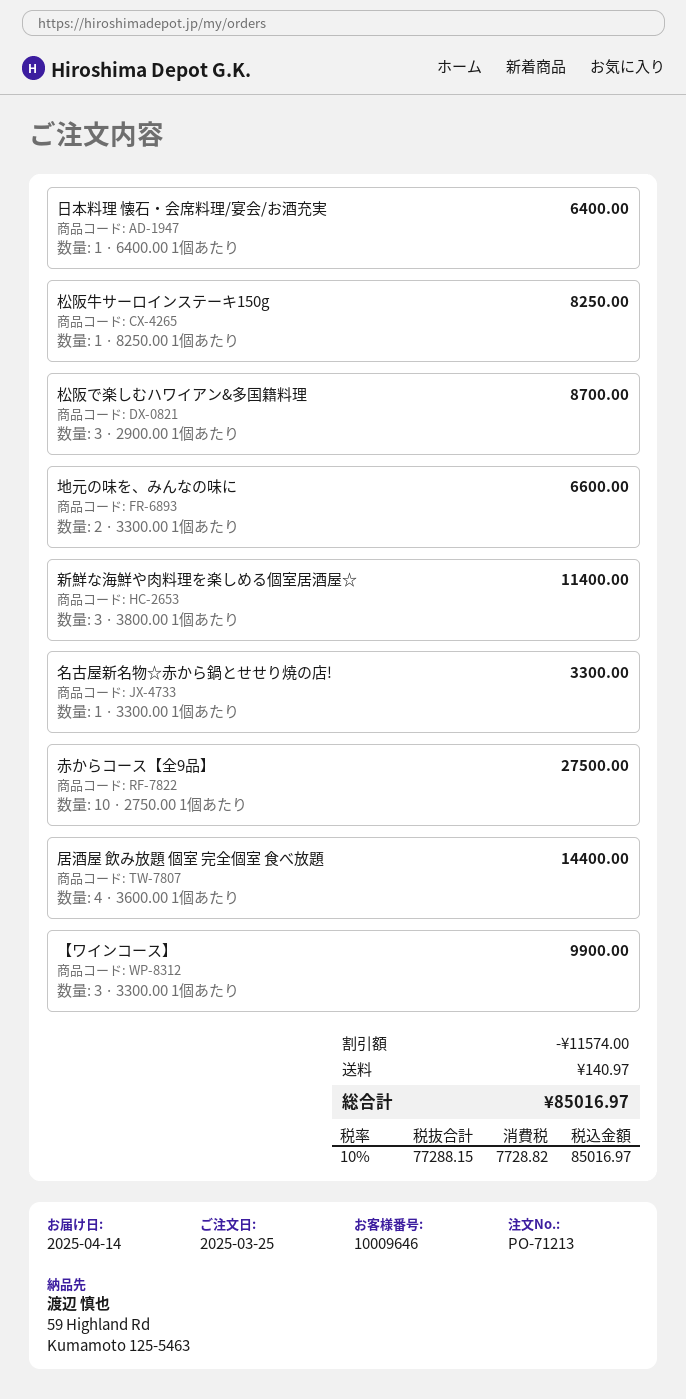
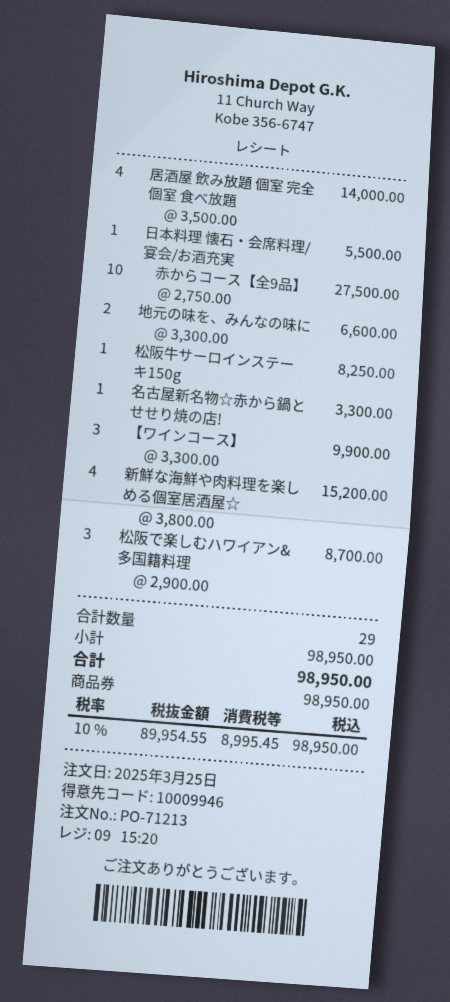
customer number: 10009646 -> 10009946
日本料理 懐石・会席料理/宴会/お酒充実: 1 x 6400.00 = 6400.00 -> 1 x 5500.00 = 5500.00
新鮮な海鮮や肉料理を楽しめる個室居酒屋☆: 3 x 3800.00 = 11400.00 -> 4 x 3800.00 = 15200.00
居酒屋 飲み放題 個室 完全個室 食べ放題: 4 x 3600.00 = 14400.00 -> 4 x 3500.00 = 14000.00
discount: 11574.00 -> none
shipping: 140.97 -> none
net: 77288.15 -> 89954.55
tax: 10% = 7728.82 -> 10% = 8995.45
total: 85016.97 -> 98950.00

